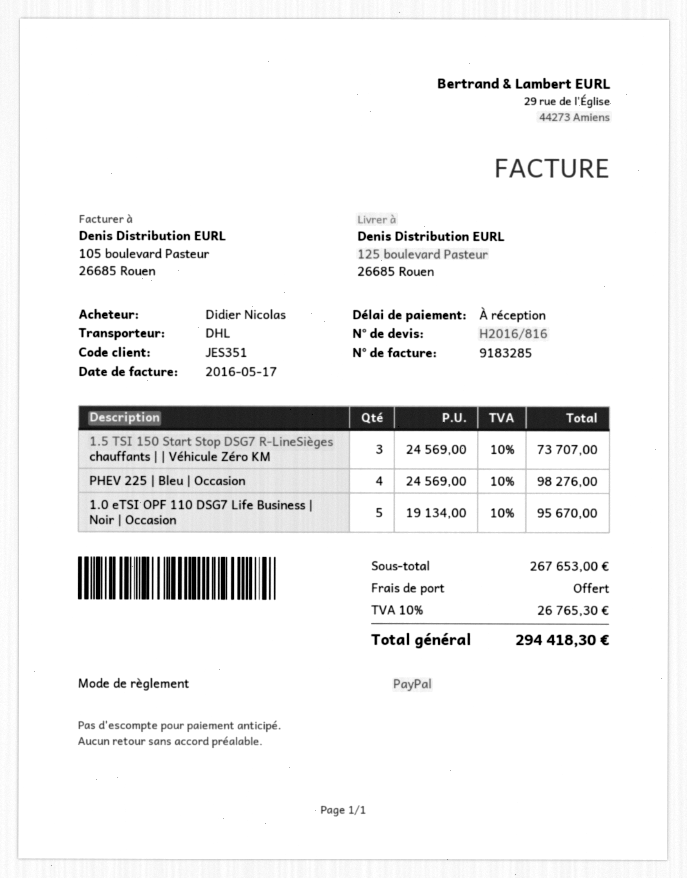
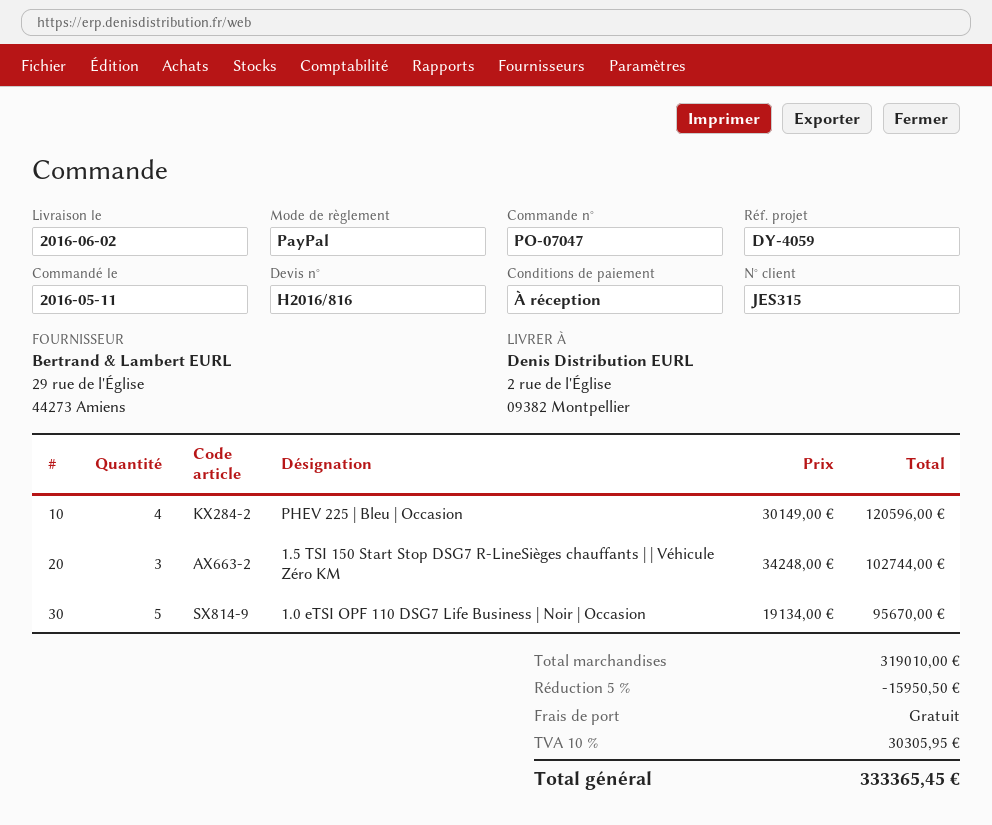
customer number: JES351 -> JES315
ship to: 125 boulevard Pasteur, 26685 Rouen -> 2 rue de l'Église, 09382 Montpellier
1.5 TSI 150 Start Stop DSG7 R-LineSièges chauffants | | Véhicule Zéro KM: 3 x 24569.00 = 73707.00 -> 3 x 34248.00 = 102744.00
PHEV 225 | Bleu | Occasion: 4 x 24569.00 = 98276.00 -> 4 x 30149.00 = 120596.00
subtotal: 267653.00 -> 319010.00
discount: none -> 5% = 15950.50
tax: 10% = 26765.30 -> 10% = 30305.95
total: 294418.30 -> 333365.45

